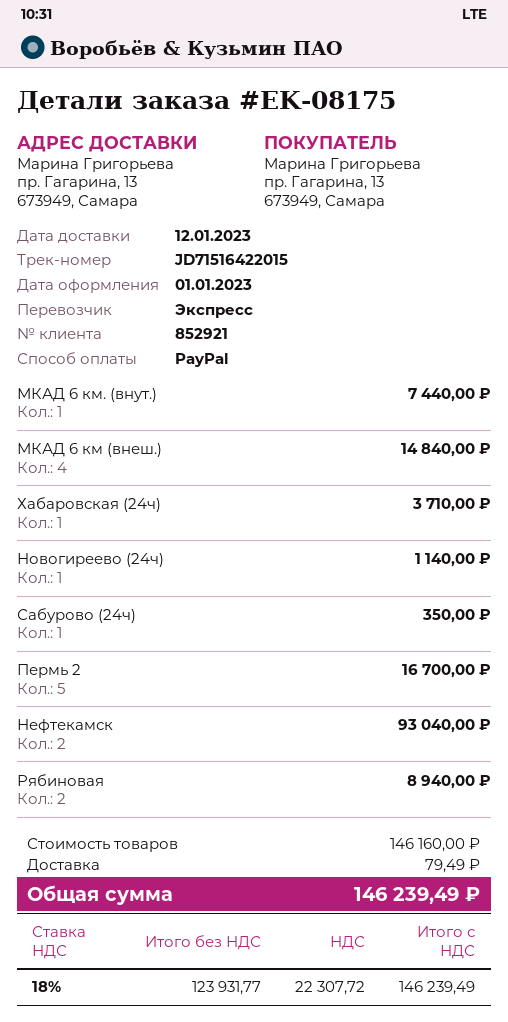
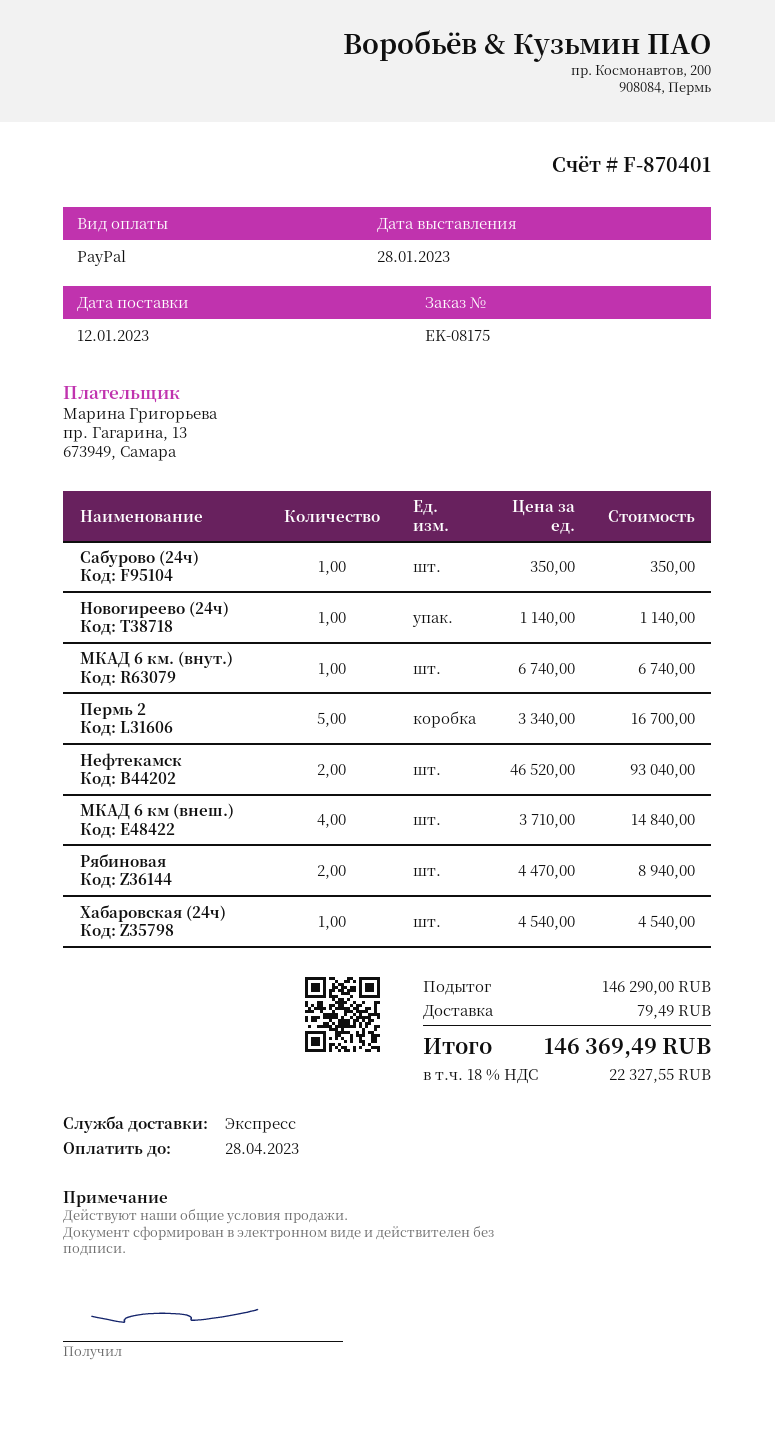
МКАД 6 км. (внут.): 1 for 7440.00 -> 1 for 6740.00
Хабаровская (24ч): 1 for 3710.00 -> 1 for 4540.00
subtotal: 146160.00 -> 146290.00
tax: 18% = 22307.72 -> 18% = 22327.55
total: 146239.49 -> 146369.49

